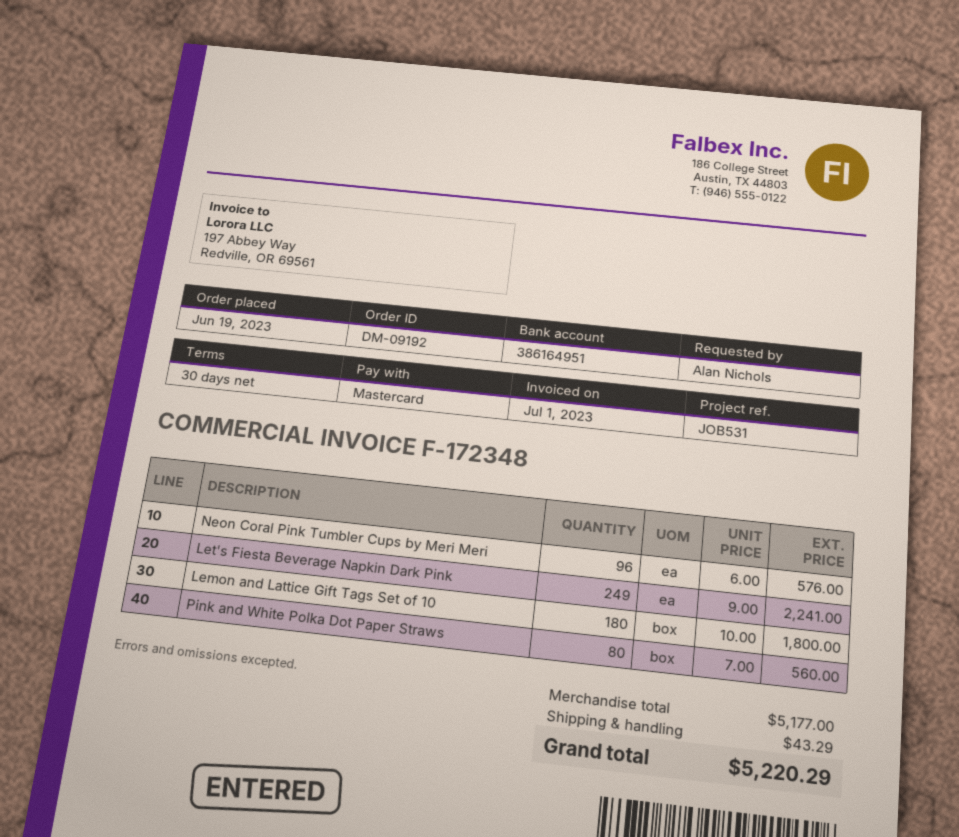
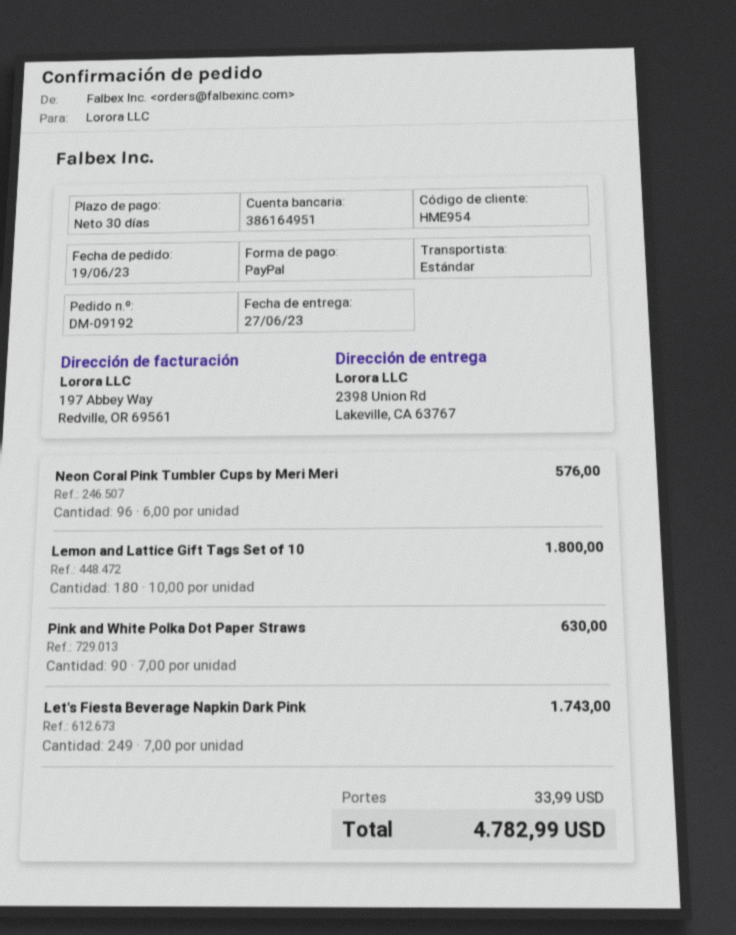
payment method: Mastercard -> PayPal
Let's Fiesta Beverage Napkin Dark Pink: 249 x 9.00 = 2241.00 -> 249 x 7.00 = 1743.00
Pink and White Polka Dot Paper Straws: 80 x 7.00 = 560.00 -> 90 x 7.00 = 630.00
shipping: 43.29 -> 33.99
total: 5220.29 -> 4782.99

